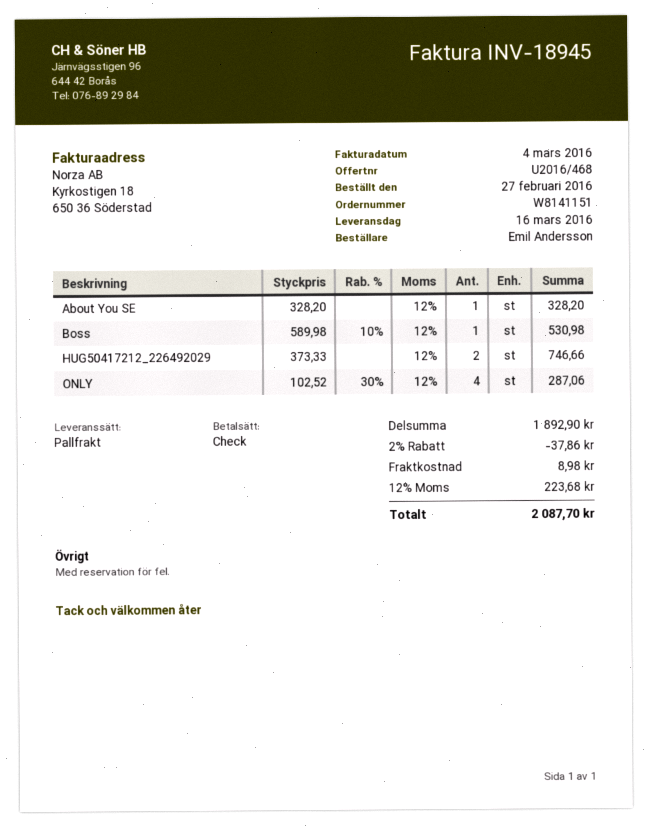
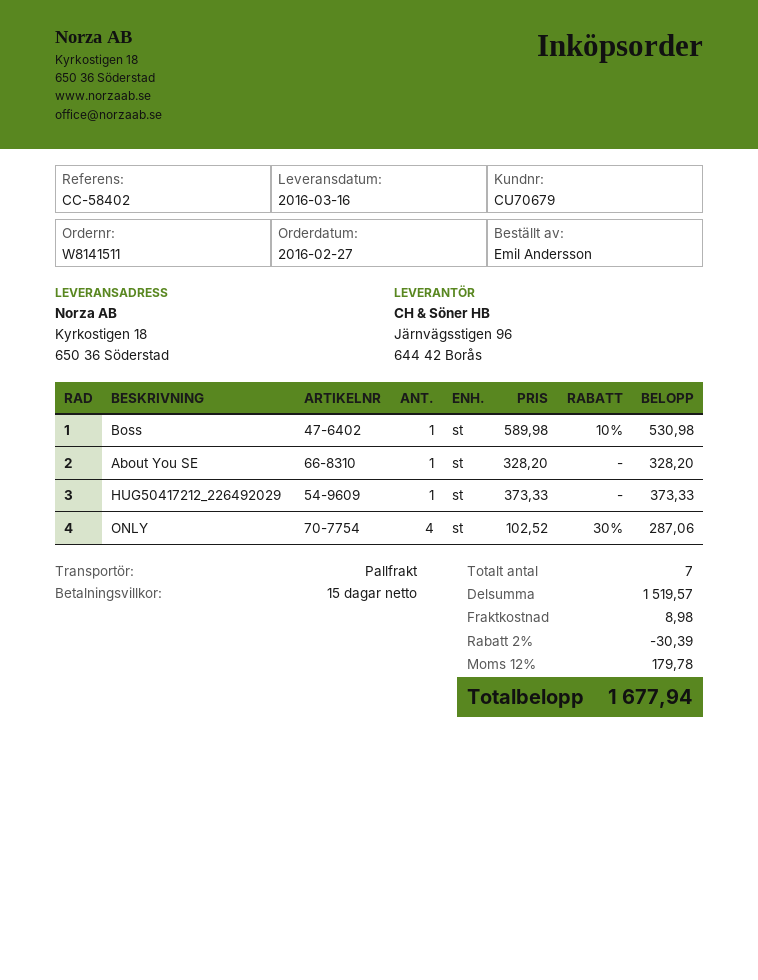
order number: W8141151 -> W8141511
HUG50417212_226492029: 2 x 373.33 = 746.66 -> 1 x 373.33 = 373.33
subtotal: 1892.90 -> 1519.57
discount: 2% = 37.86 -> 2% = 30.39
tax: 12% = 223.68 -> 12% = 179.78
total: 2087.70 -> 1677.94

